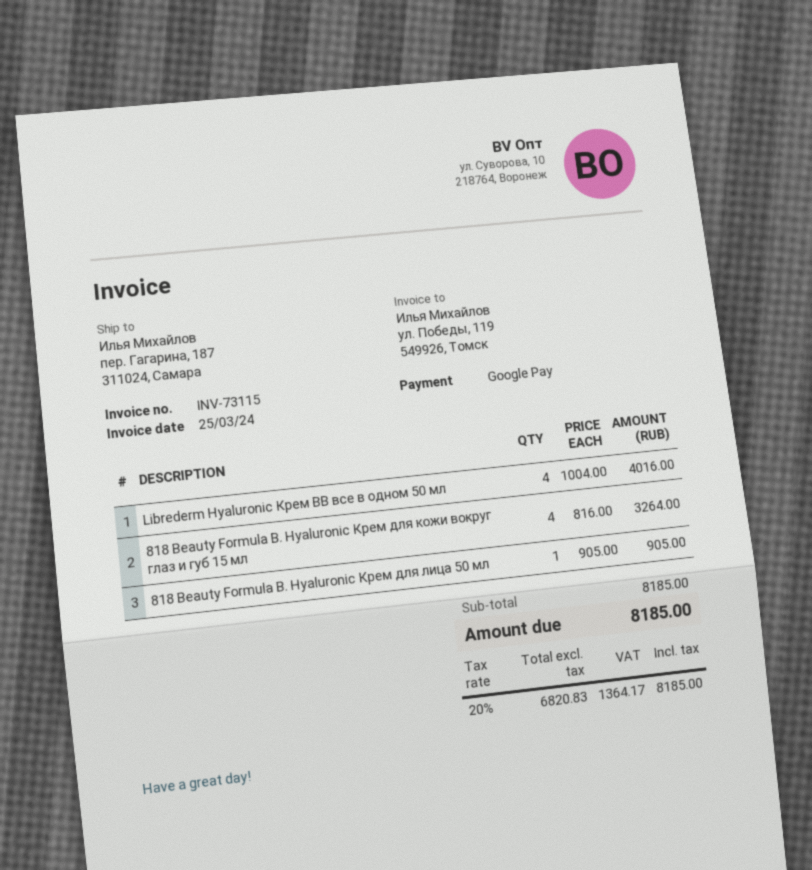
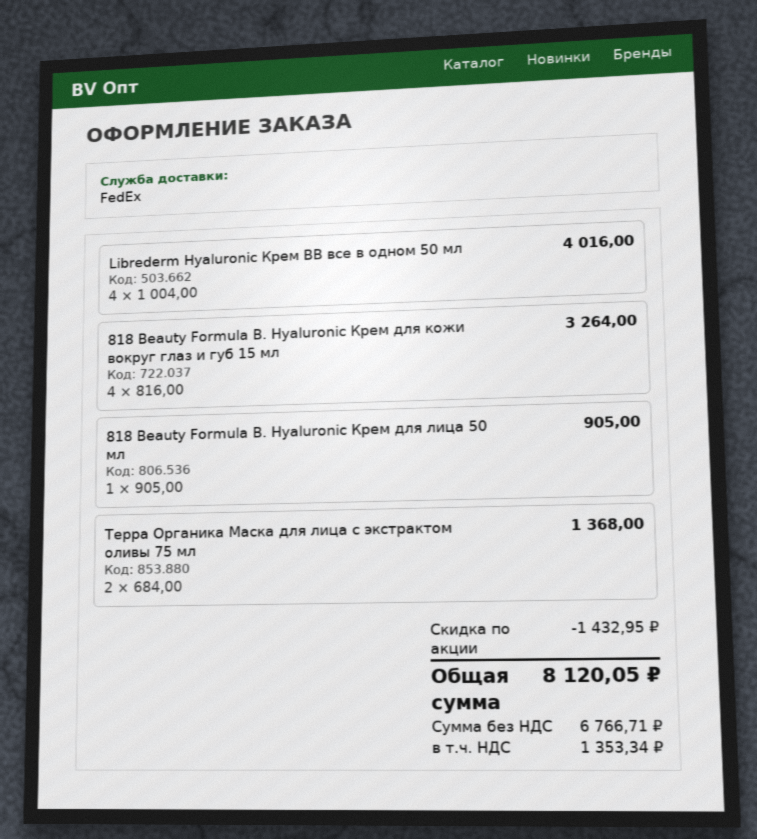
Терра Органика Маска для лица с экстрактом оливы 75 мл: none -> 2 x 684.00 = 1368.00
discount: none -> 1432.95
net: 6820.83 -> 6766.71
tax: 1364.17 -> 1353.34
total: 8185.00 -> 8120.05

